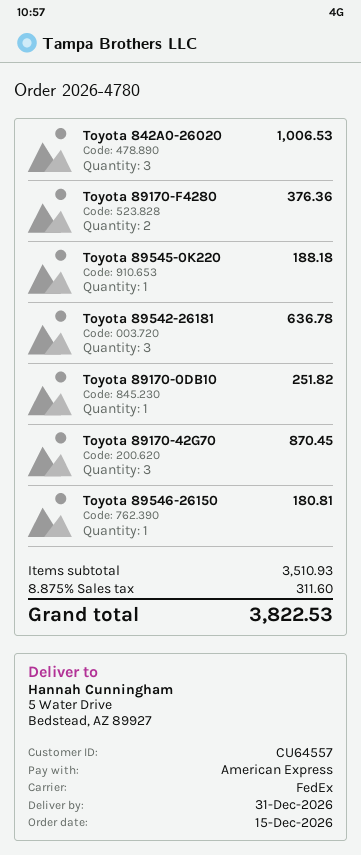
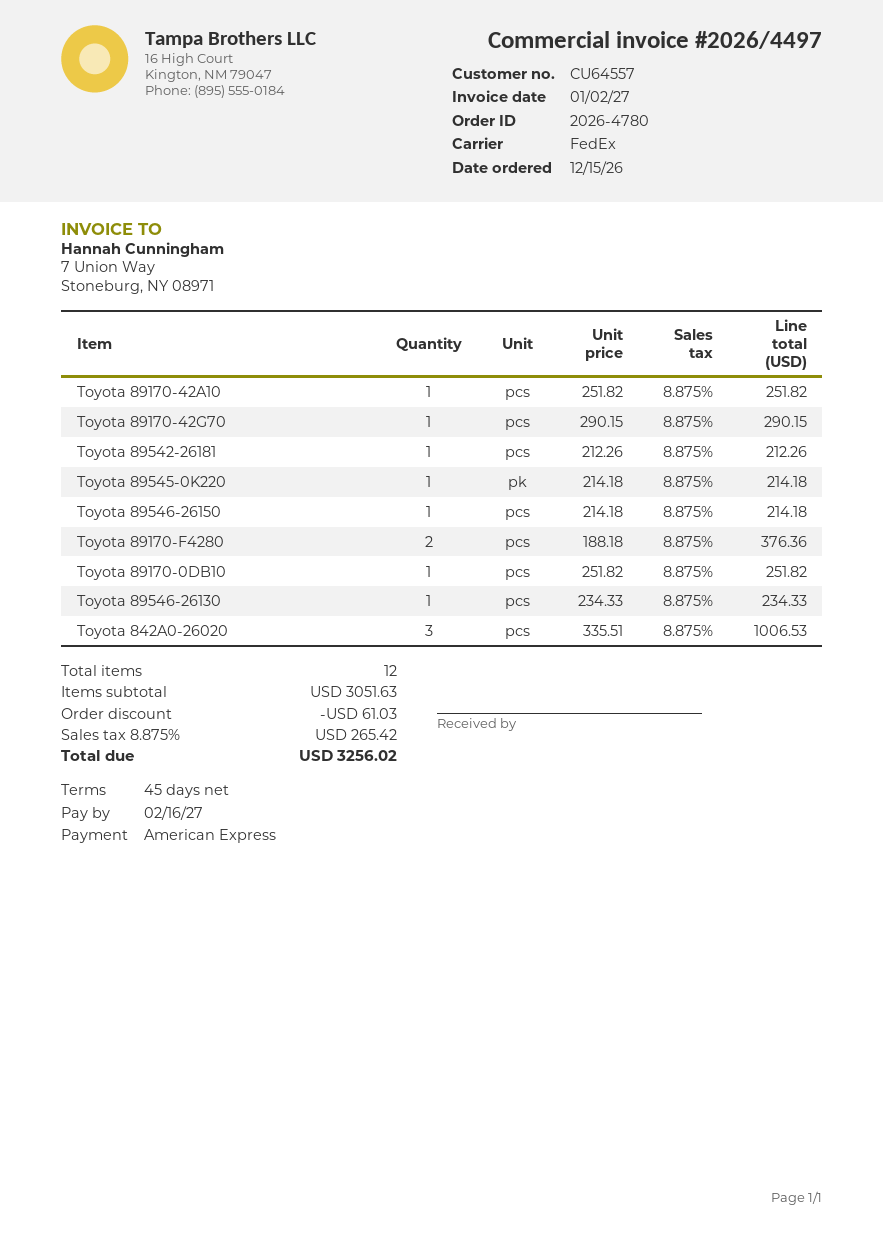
Toyota 89545-0K220: 1 for 188.18 -> 1 for 214.18
Toyota 89542-26181: 3 for 636.78 -> 1 for 212.26
Toyota 89170-42G70: 3 for 870.45 -> 1 for 290.15
Toyota 89546-26150: 1 for 180.81 -> 1 for 214.18
Toyota 89170-42A10: none -> 1 for 251.82
Toyota 89546-26130: none -> 1 for 234.33
subtotal: 3510.93 -> 3051.63
discount: none -> 61.03
tax: 8.875% = 311.60 -> 8.875% = 265.42
total: 3822.53 -> 3256.02

